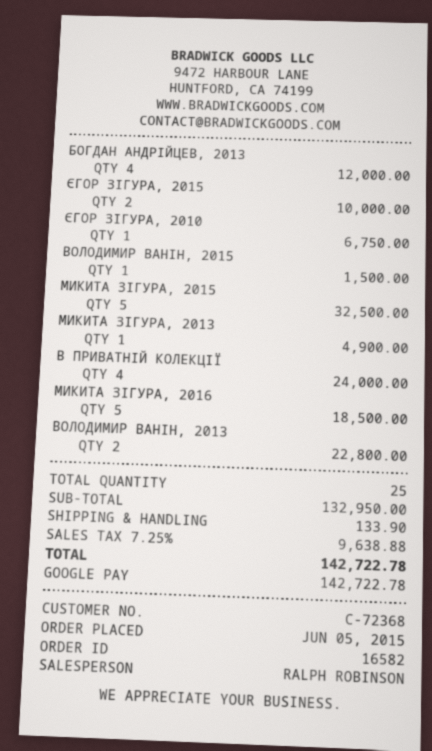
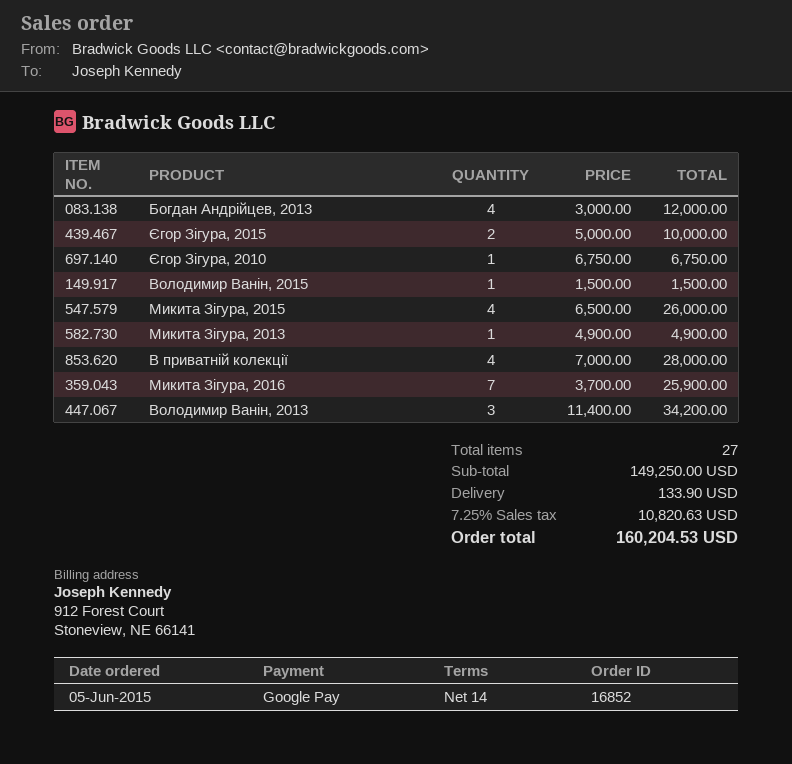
order number: 16582 -> 16852
МИКИТА ЗІГУРА, 2015: 5 for 32500.00 -> 4 for 26000.00
В ПРИВАТНІЙ КОЛЕКЦІЇ: 4 for 24000.00 -> 4 for 28000.00
МИКИТА ЗІГУРА, 2016: 5 for 18500.00 -> 7 for 25900.00
ВОЛОДИМИР ВАНІН, 2013: 2 for 22800.00 -> 3 for 34200.00
total quantity: 25 -> 27
subtotal: 132950.00 -> 149250.00
tax: 7.25% = 9638.88 -> 7.25% = 10820.63
total: 142722.78 -> 160204.53

